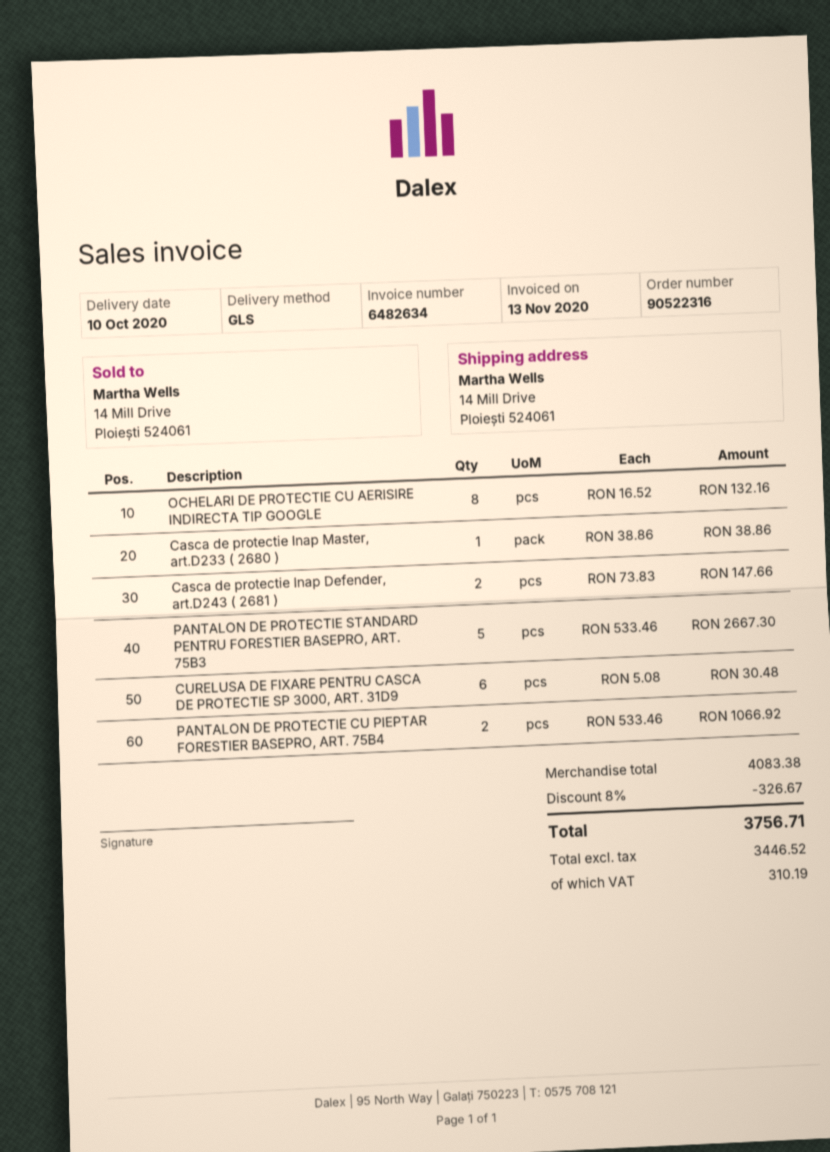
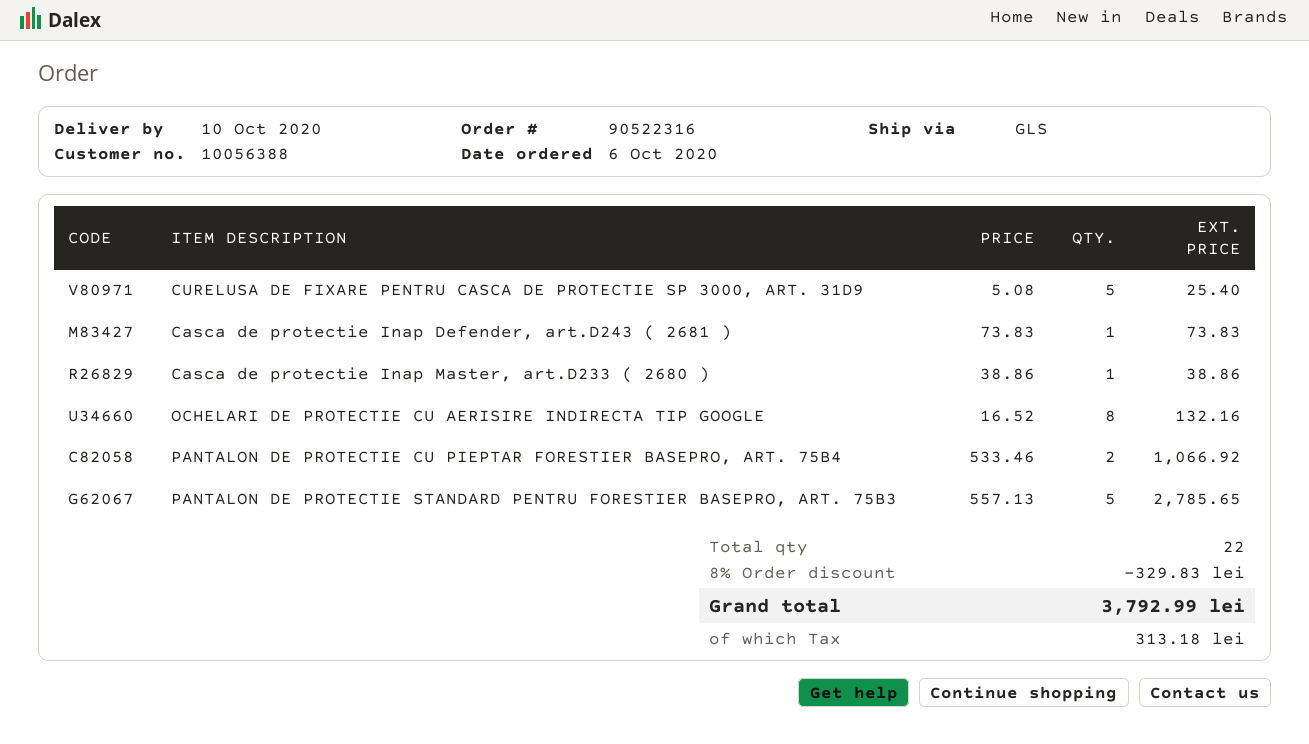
Casca de protectie Inap Defender, art.D243 ( 2681 ): 2 x 73.83 = 147.66 -> 1 x 73.83 = 73.83
PANTALON DE PROTECTIE STANDARD PENTRU FORESTIER BASEPRO, ART. 75B3: 5 x 533.46 = 2667.30 -> 5 x 557.13 = 2785.65
CURELUSA DE FIXARE PENTRU CASCA DE PROTECTIE SP 3000, ART. 31D9: 6 x 5.08 = 30.48 -> 5 x 5.08 = 25.40
discount: 8% = 326.67 -> 8% = 329.83
tax: 310.19 -> 313.18
total: 3756.71 -> 3792.99

